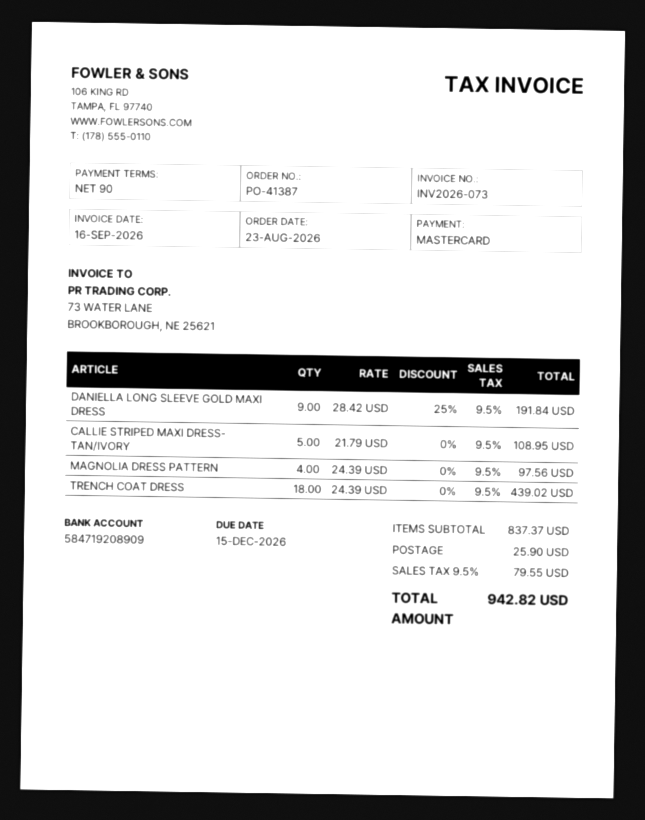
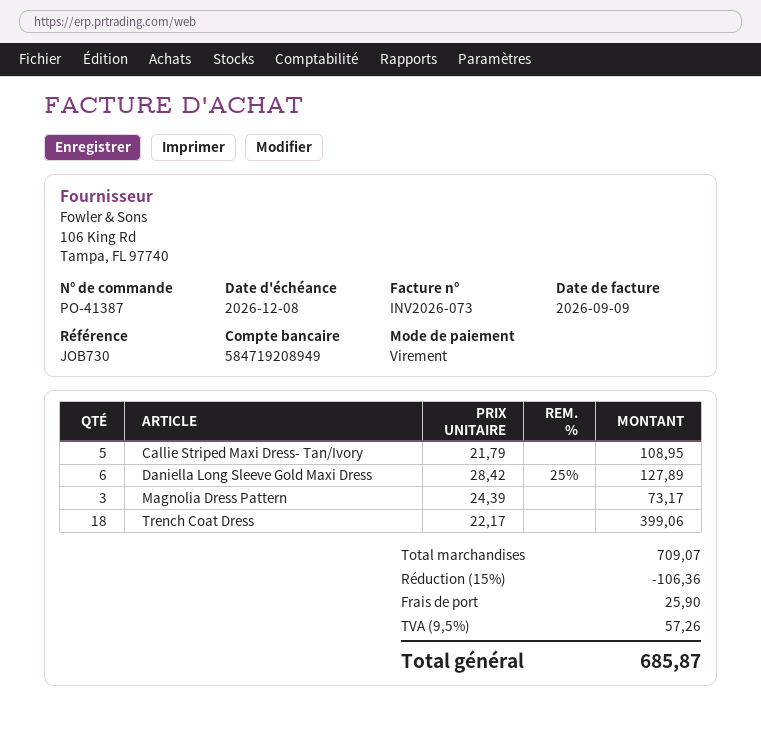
invoice date: 2026-09-16 -> 2026-09-09
due date: 2026-12-15 -> 2026-12-08
payment method: Mastercard -> bank transfer
bank account: 584719208909 -> 584719208949
DANIELLA LONG SLEEVE GOLD MAXI DRESS: 9 x 28.42 - 25% = 191.84 -> 6 x 28.42 - 25% = 127.89
MAGNOLIA DRESS PATTERN: 4 x 24.39 = 97.56 -> 3 x 24.39 = 73.17
TRENCH COAT DRESS: 18 x 24.39 = 439.02 -> 18 x 22.17 = 399.06
subtotal: 837.37 -> 709.07
discount: none -> 15% = 106.36
tax: 9.5% = 79.55 -> 9.5% = 57.26
total: 942.82 -> 685.87

